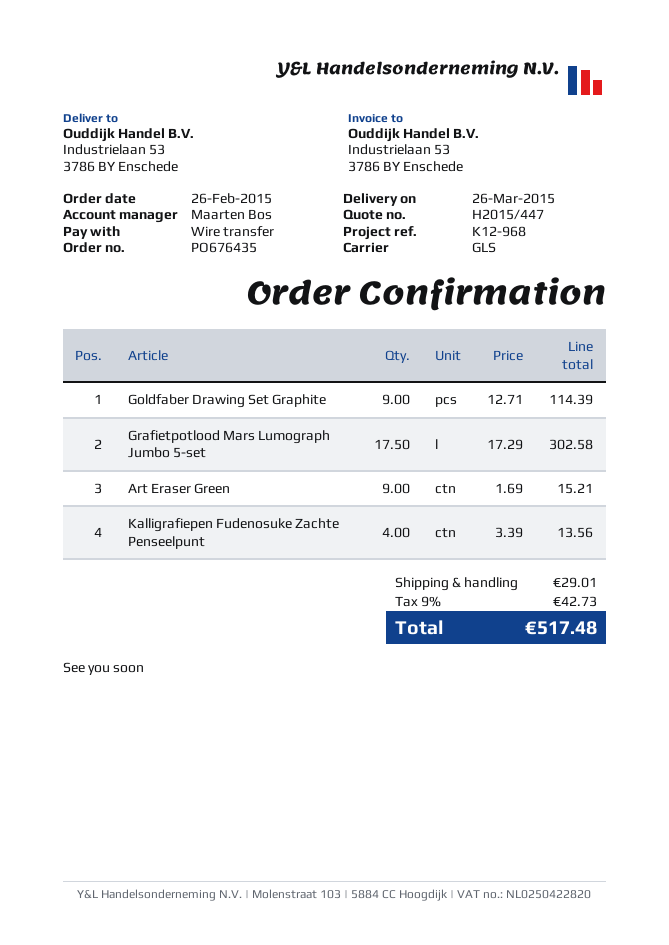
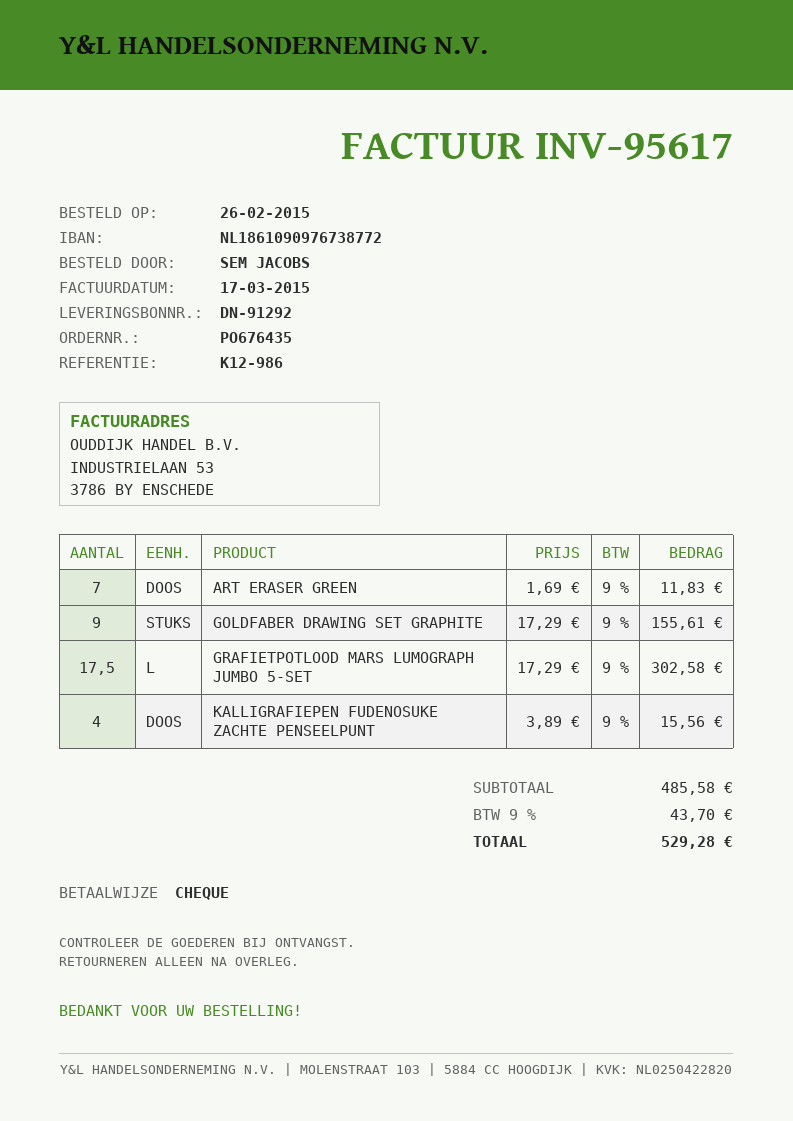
reference: K12-968 -> K12-986
payment method: bank transfer -> cheque
Goldfaber Drawing Set Graphite: 9 x 12.71 = 114.39 -> 9 x 17.29 = 155.61
Art Eraser Green: 9 x 1.69 = 15.21 -> 7 x 1.69 = 11.83
Kalligrafiepen Fudenosuke Zachte Penseelpunt: 4 x 3.39 = 13.56 -> 4 x 3.89 = 15.56
shipping: 29.01 -> none
tax: 9% = 42.73 -> 9% = 43.70
total: 517.48 -> 529.28

